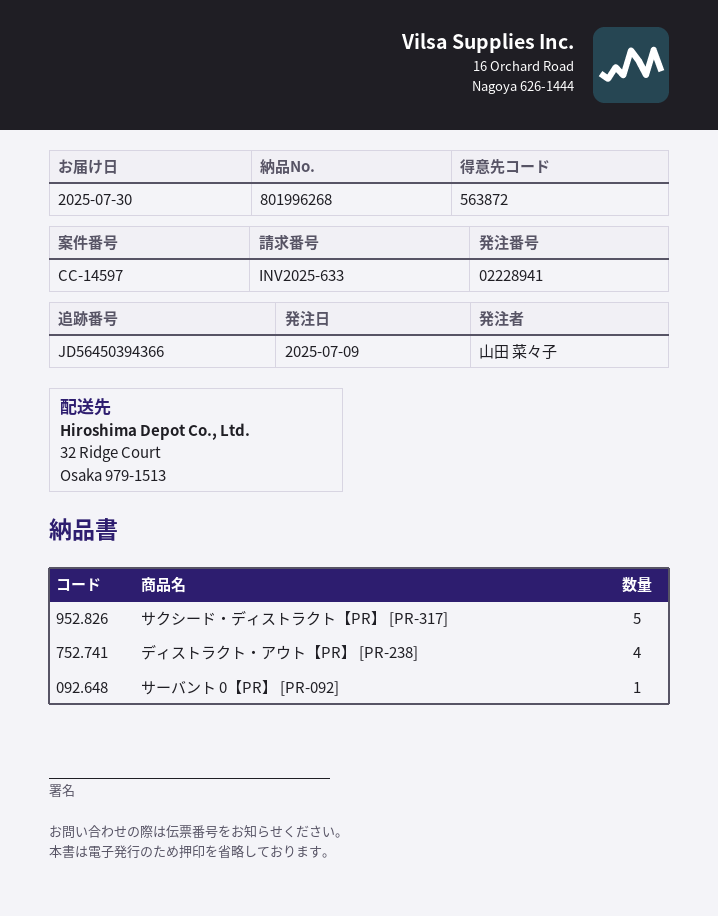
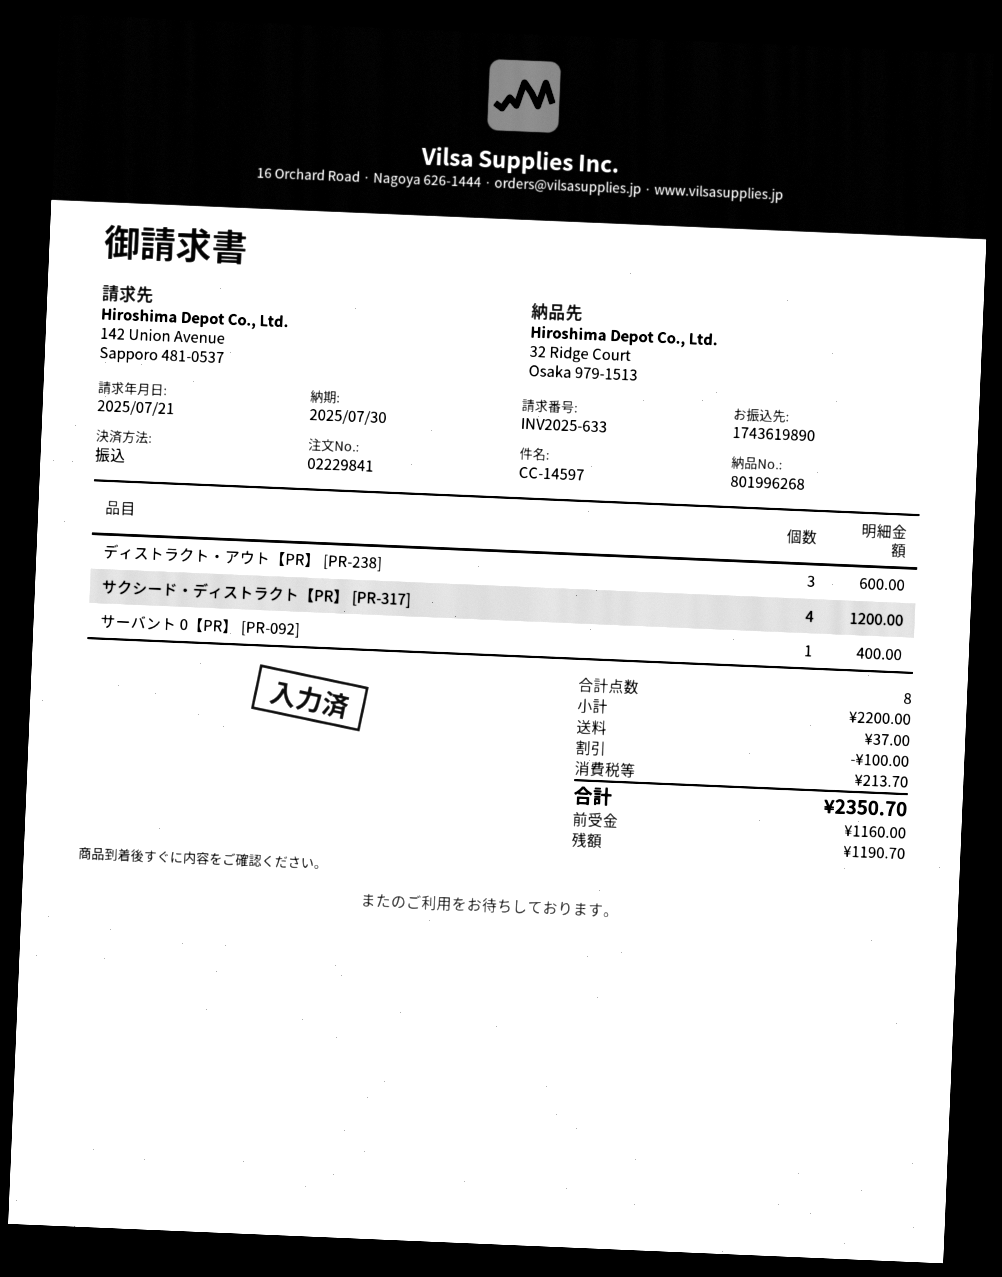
order number: 02228941 -> 02229841
サクシード・ディストラクト【PR】 [PR-317]: 5 -> 4
ディストラクト・アウト【PR】 [PR-238]: 4 -> 3

